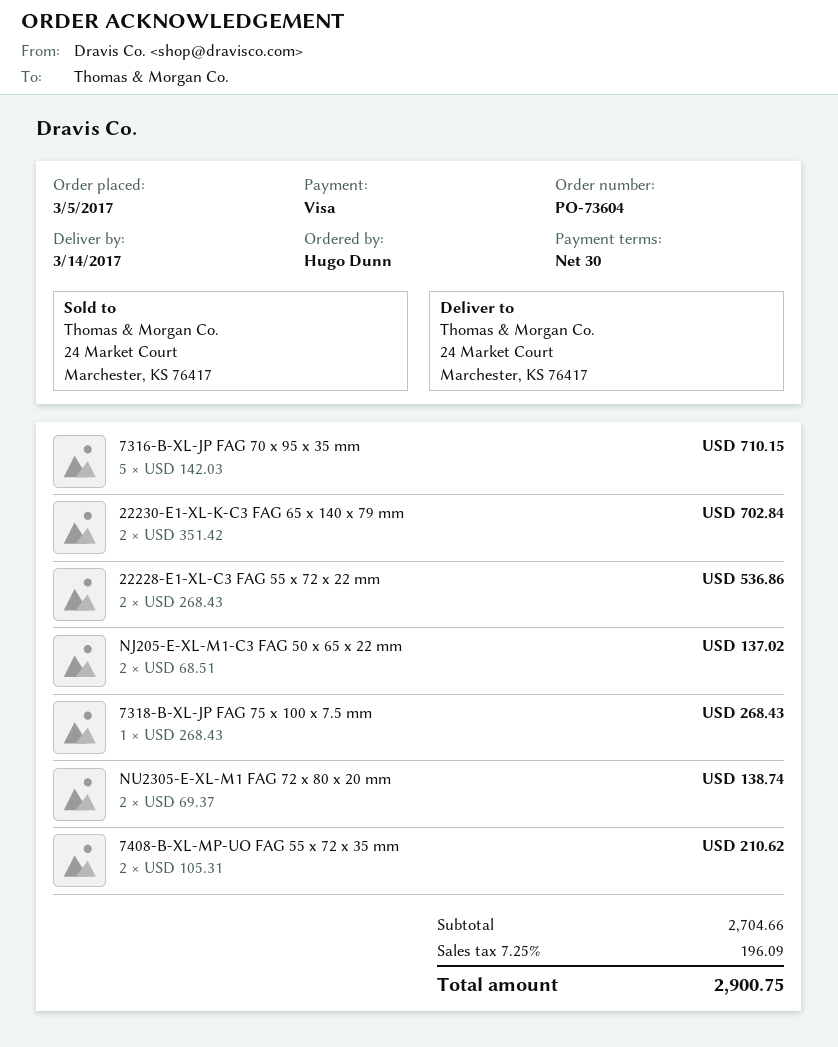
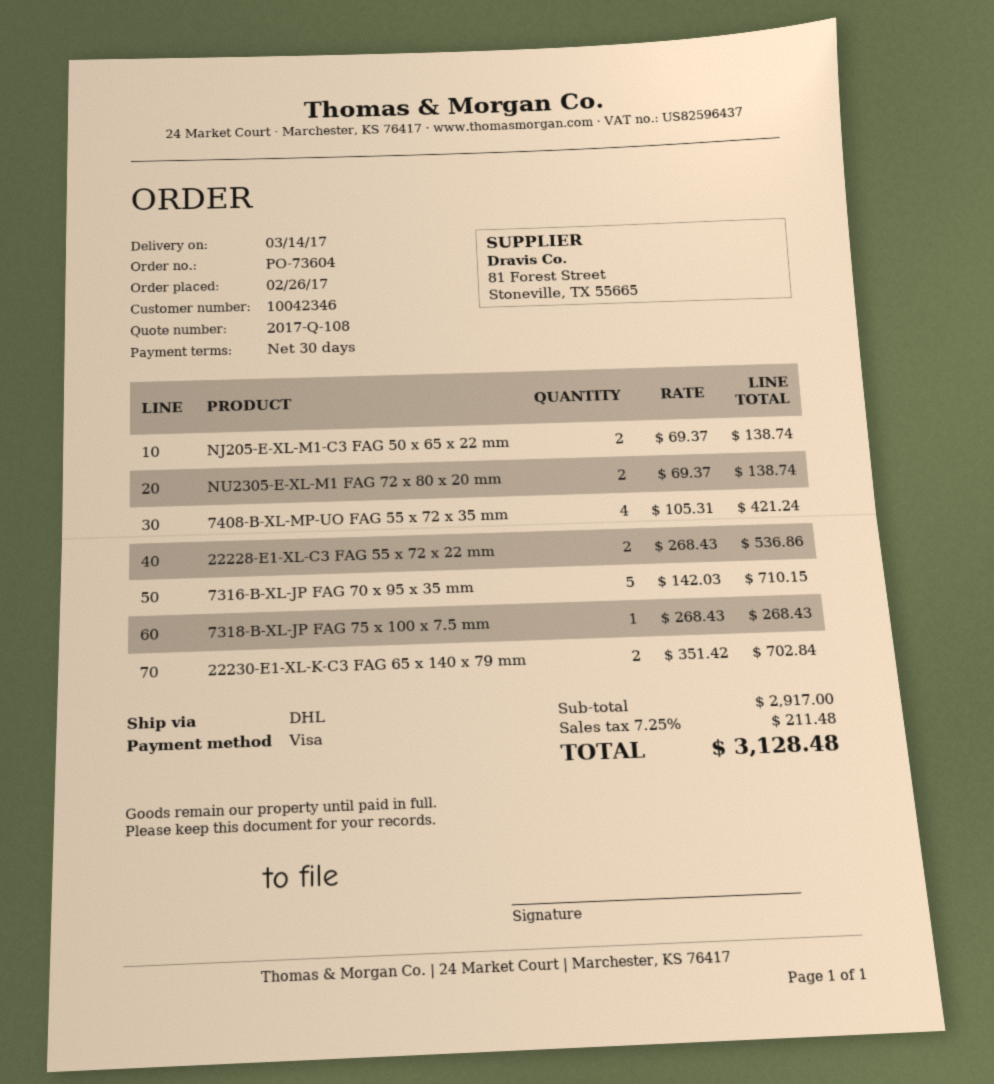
order date: 2017-03-05 -> 2017-02-26
NJ205-E-XL-M1-C3 FAG 50 x 65 x 22 mm: 2 x 68.51 = 137.02 -> 2 x 69.37 = 138.74
7408-B-XL-MP-UO FAG 55 x 72 x 35 mm: 2 x 105.31 = 210.62 -> 4 x 105.31 = 421.24
subtotal: 2704.66 -> 2917.00
tax: 7.25% = 196.09 -> 7.25% = 211.48
total: 2900.75 -> 3128.48

